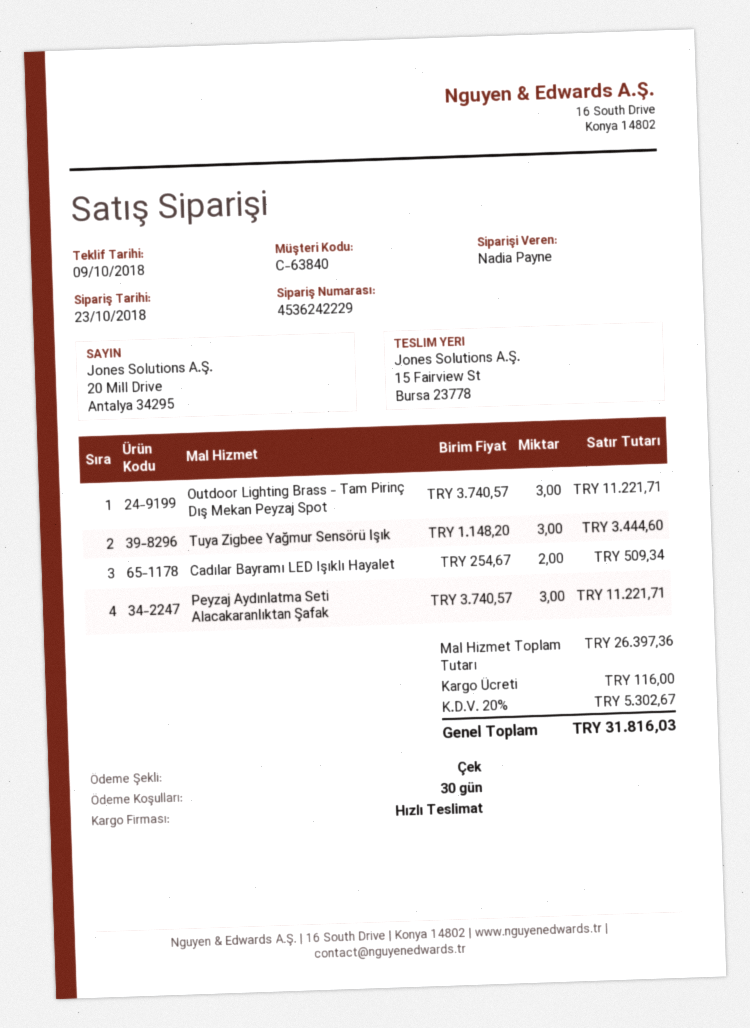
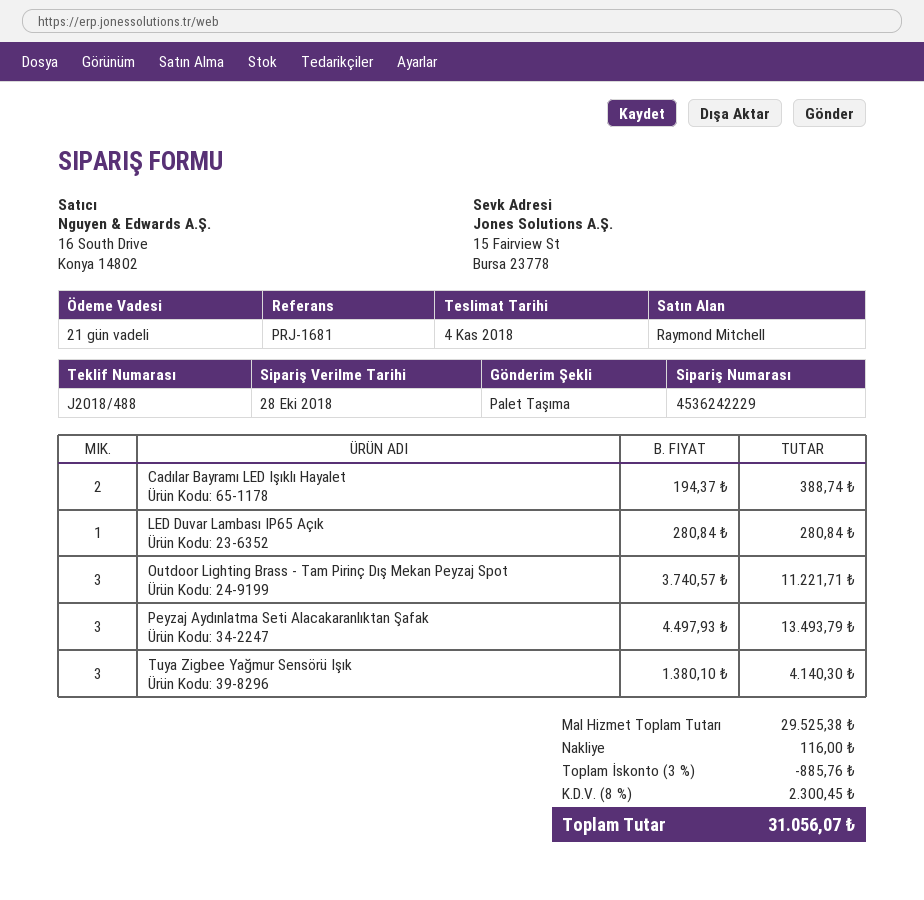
order date: 2018-10-23 -> 2018-10-28
payment terms: 30 days -> 21 days
ordered by: Nadia Payne -> Raymond Mitchell
shipping method: express -> pallet freight
Tuya Zigbee Yağmur Sensörü Işık: 3 x 1148.20 = 3444.60 -> 3 x 1380.10 = 4140.30
Cadılar Bayramı LED Işıklı Hayalet: 2 x 254.67 = 509.34 -> 2 x 194.37 = 388.74
Peyzaj Aydınlatma Seti Alacakaranlıktan Şafak: 3 x 3740.57 = 11221.71 -> 3 x 4497.93 = 13493.79
LED Duvar Lambası IP65 Açık: none -> 1 x 280.84 = 280.84
subtotal: 26397.36 -> 29525.38
discount: none -> 3% = 885.76
tax: 20% = 5302.67 -> 8% = 2300.45
total: 31816.03 -> 31056.07

